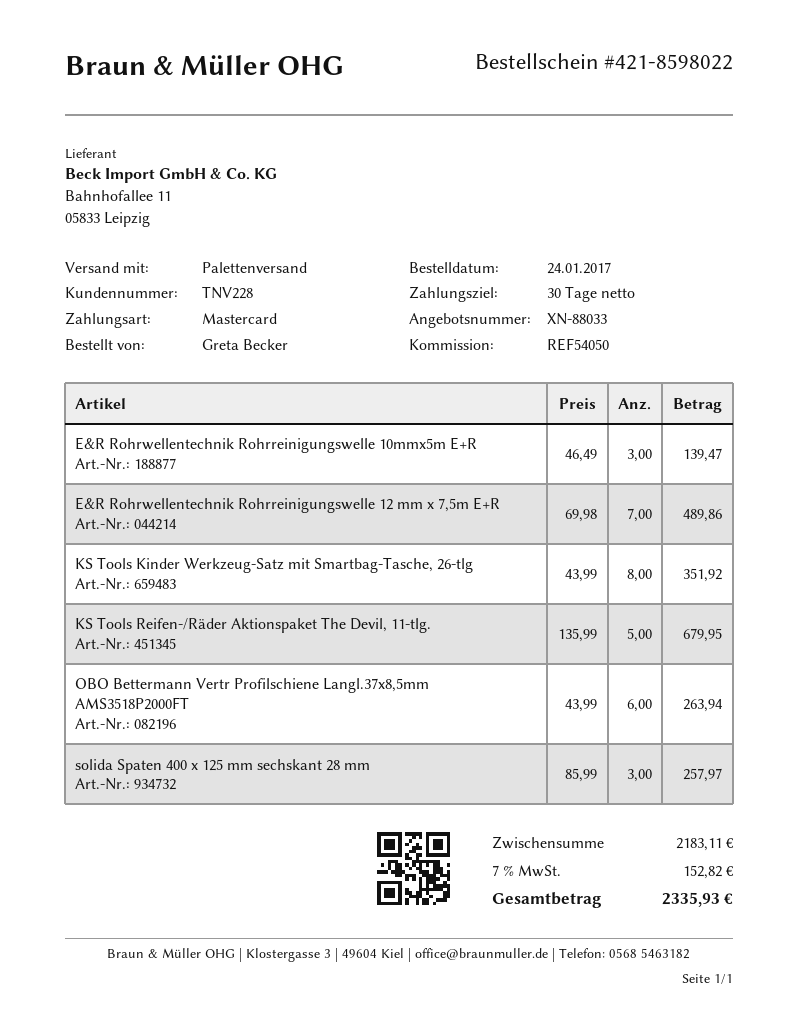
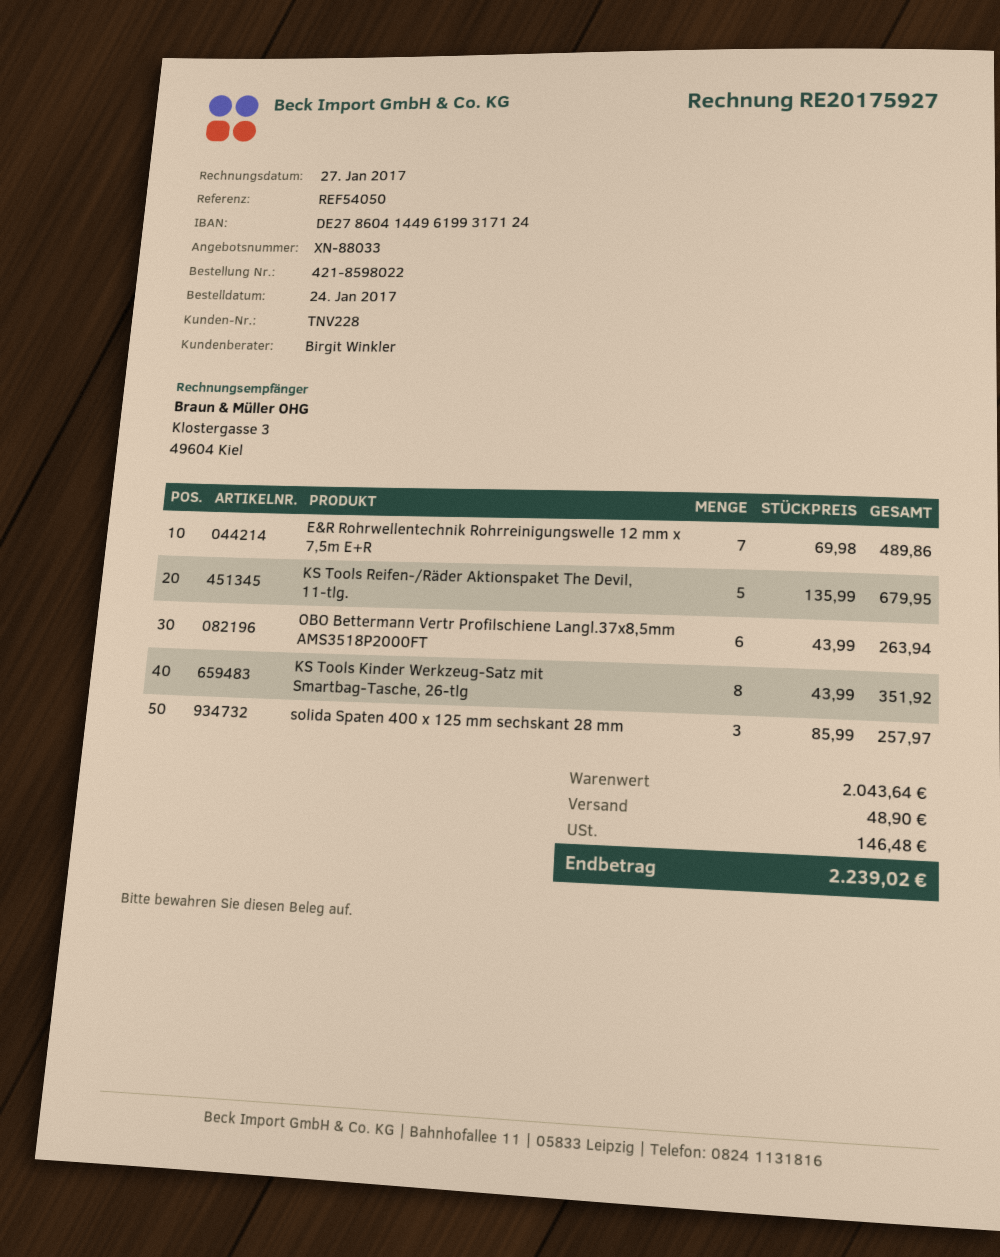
E&R Rohrwellentechnik Rohrreinigungswelle 10mmx5m E+R: 3 x 46.49 = 139.47 -> none
subtotal: 2183.11 -> 2043.64
shipping: none -> 48.90
tax: 152.82 -> 146.48
total: 2335.93 -> 2239.02

